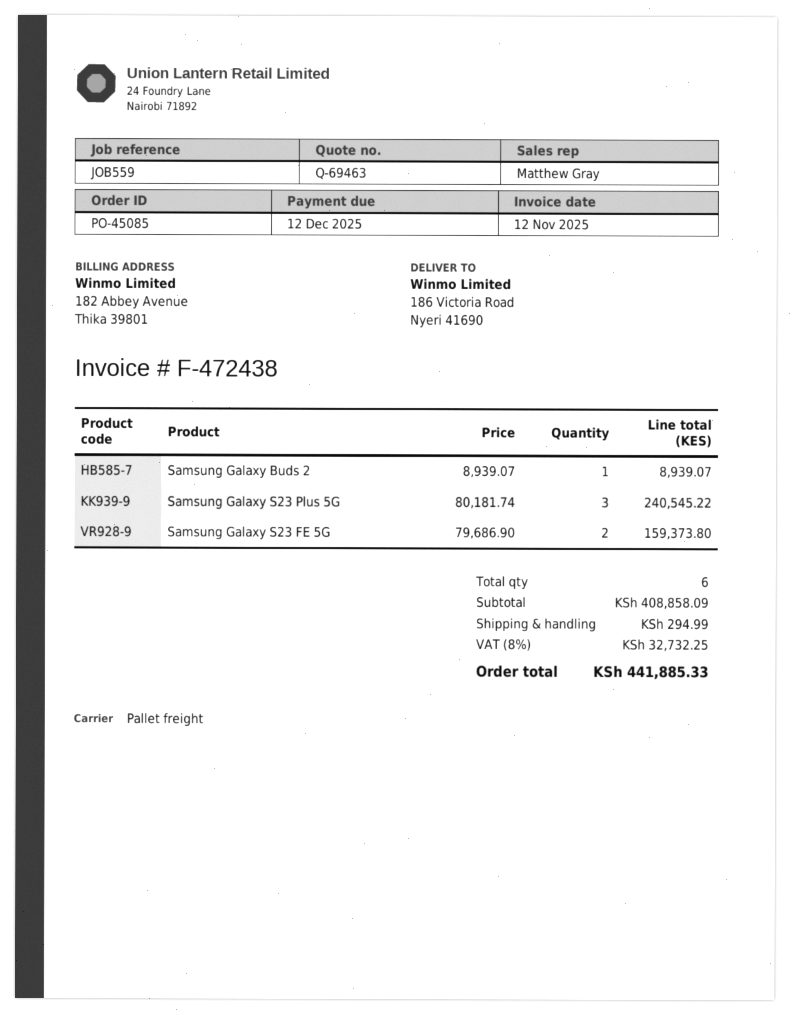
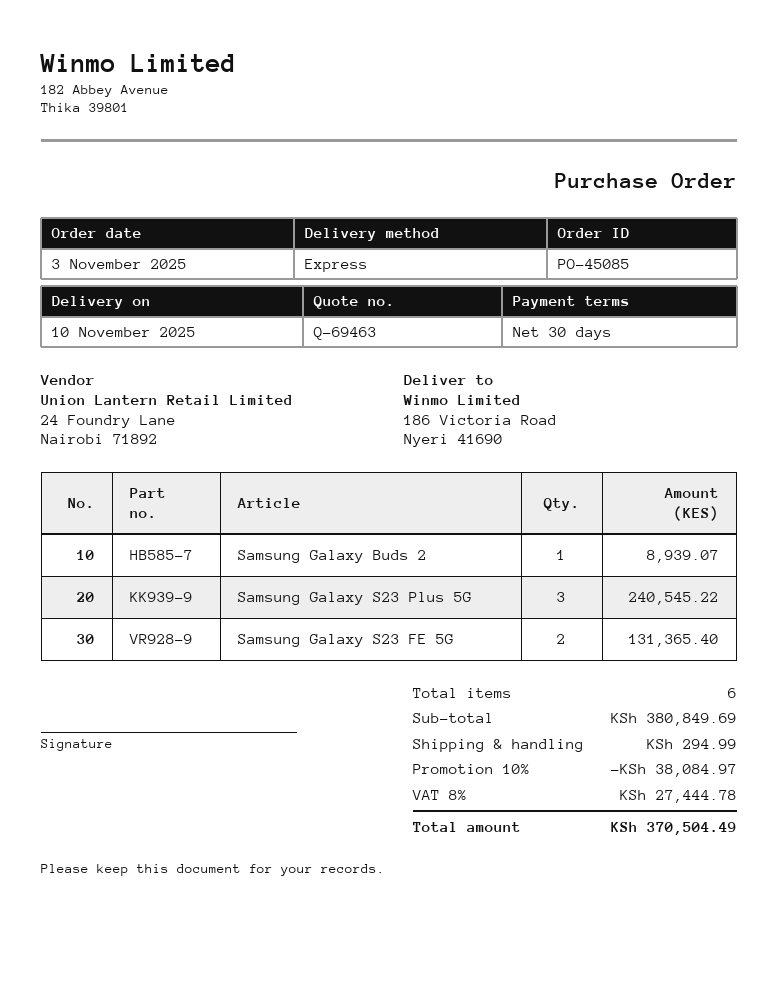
shipping method: pallet freight -> express
Samsung Galaxy S23 FE 5G: 2 for 159373.80 -> 2 for 131365.40
subtotal: 408858.09 -> 380849.69
discount: none -> 10% = 38084.97
tax: 8% = 32732.25 -> 8% = 27444.78
total: 441885.33 -> 370504.49

